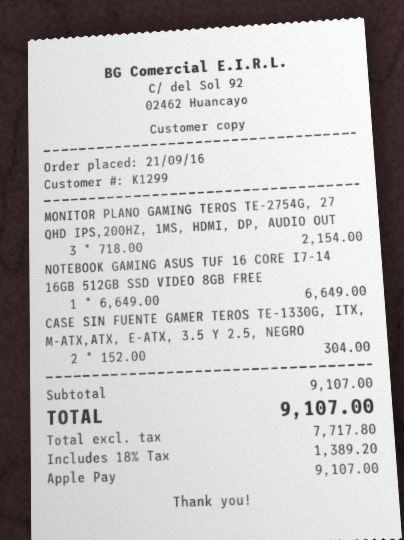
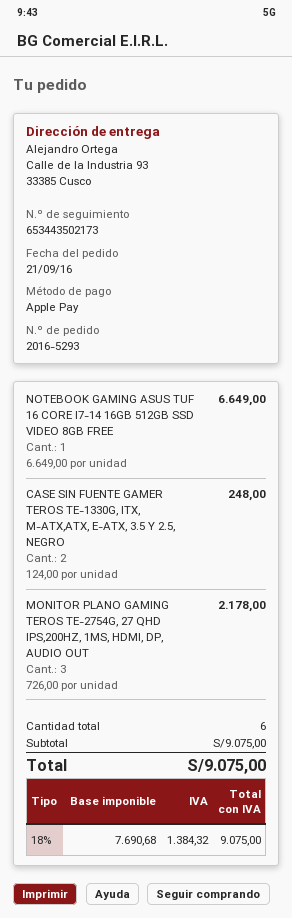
MONITOR PLANO GAMING TEROS TE-2754G, 27 QHD IPS,200HZ, 1MS, HDMI, DP, AUDIO OUT: 3 x 718.00 = 2154.00 -> 3 x 726.00 = 2178.00
CASE SIN FUENTE GAMER TEROS TE-1330G, ITX, M-ATX,ATX, E-ATX, 3.5 Y 2.5, NEGRO: 2 x 152.00 = 304.00 -> 2 x 124.00 = 248.00
subtotal: 9107.00 -> 9075.00
net: 7717.80 -> 7690.68
tax: 18% = 1389.20 -> 18% = 1384.32
total: 9107.00 -> 9075.00

